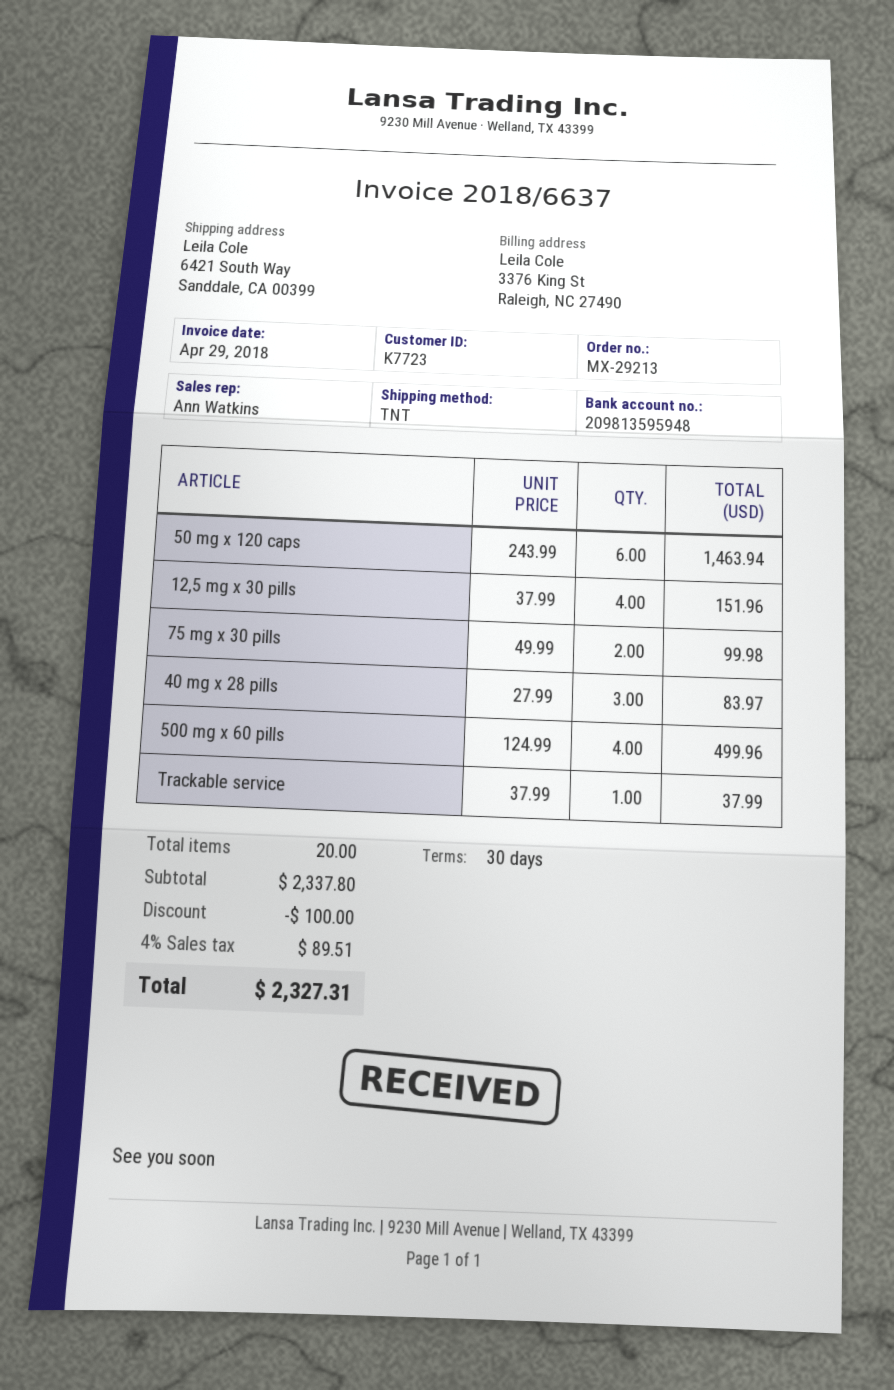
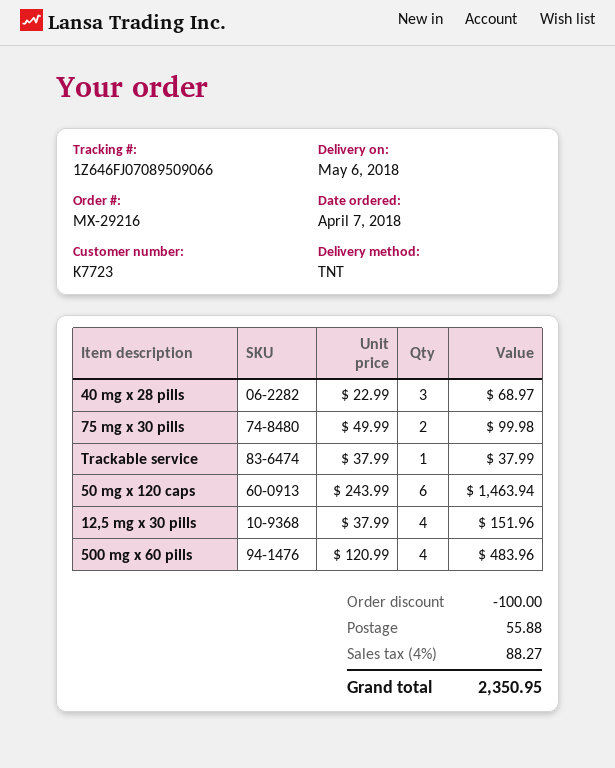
order number: MX-29213 -> MX-29216
40 mg x 28 pills: 3 x 27.99 = 83.97 -> 3 x 22.99 = 68.97
500 mg x 60 pills: 4 x 124.99 = 499.96 -> 4 x 120.99 = 483.96
shipping: none -> 55.88
tax: 4% = 89.51 -> 4% = 88.27
total: 2327.31 -> 2350.95

